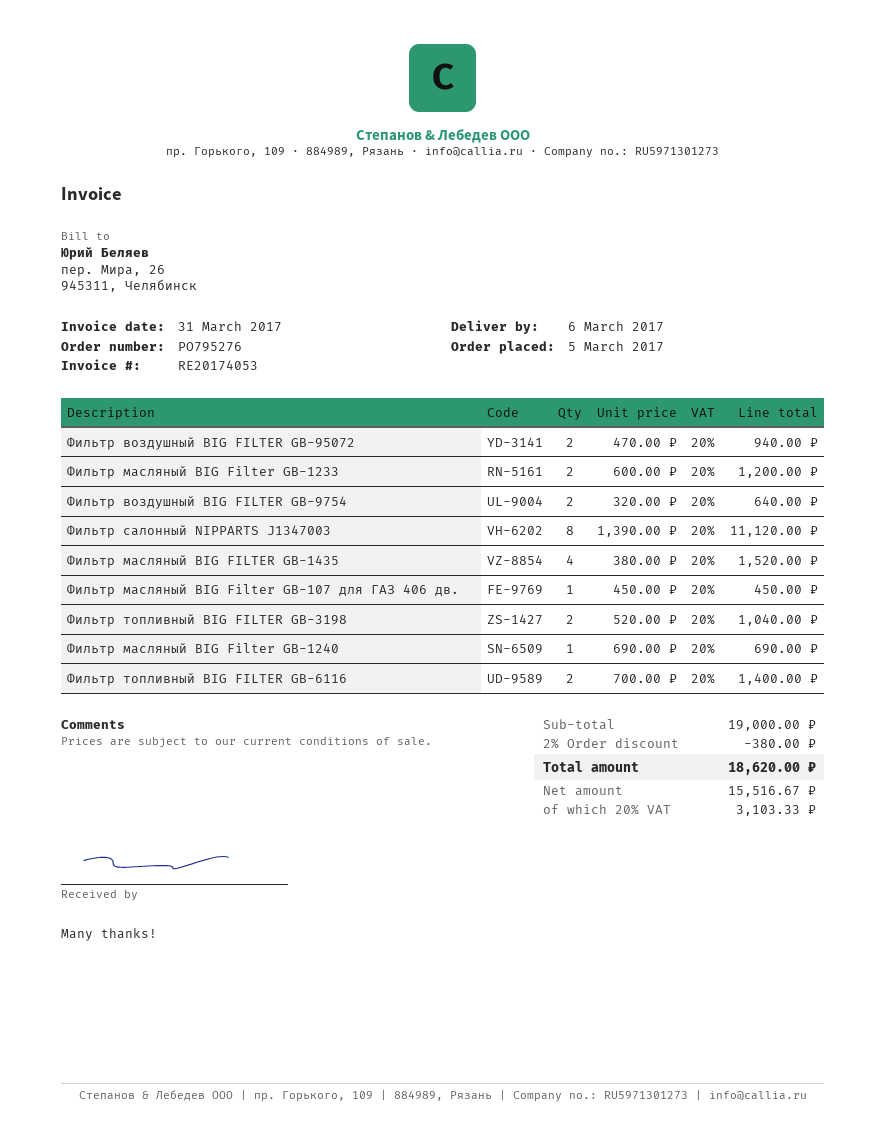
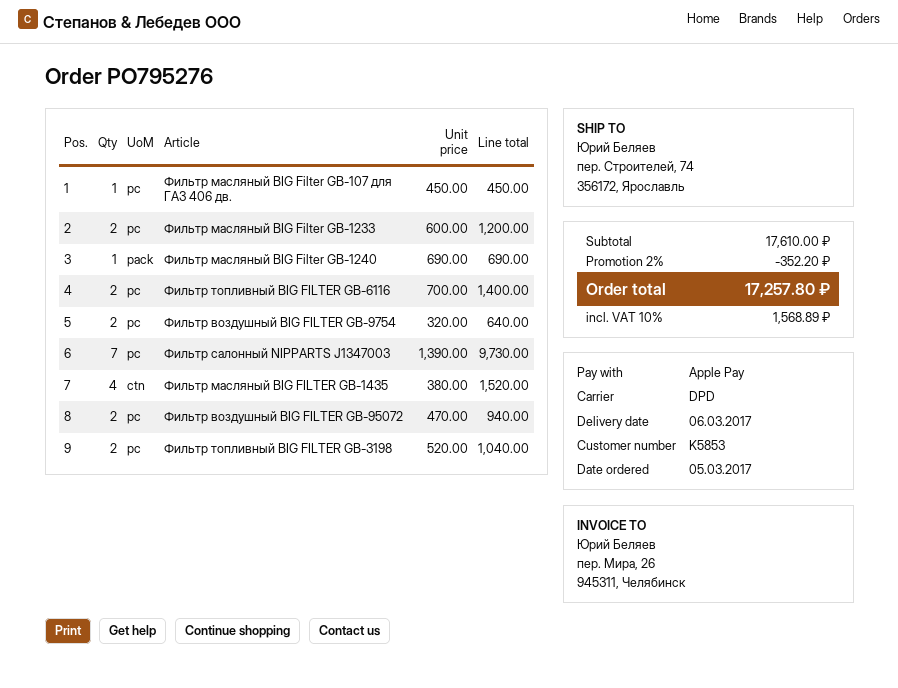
Фильтр салонный NIPPARTS J1347003: 8 x 1390.00 = 11120.00 -> 7 x 1390.00 = 9730.00
subtotal: 19000.00 -> 17610.00
discount: 2% = 380.00 -> 2% = 352.20
tax: 20% = 3103.33 -> 10% = 1568.89
total: 18620.00 -> 17257.80

